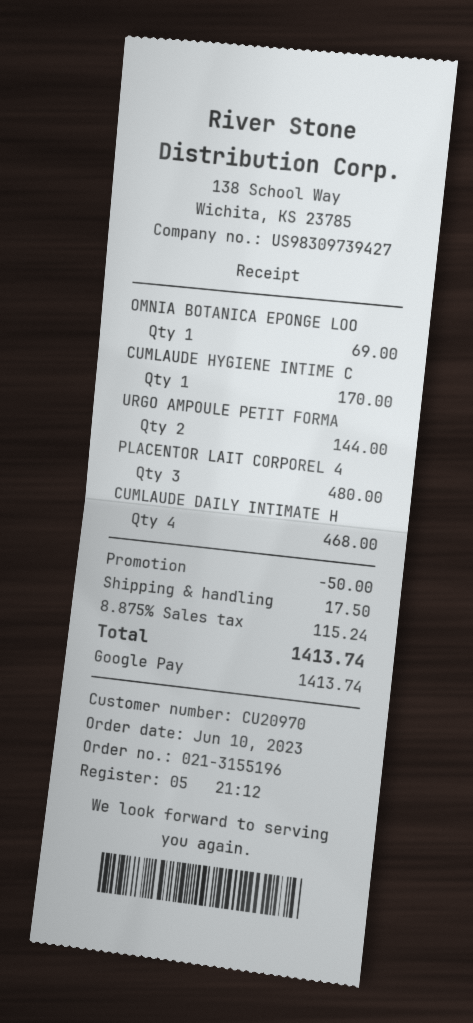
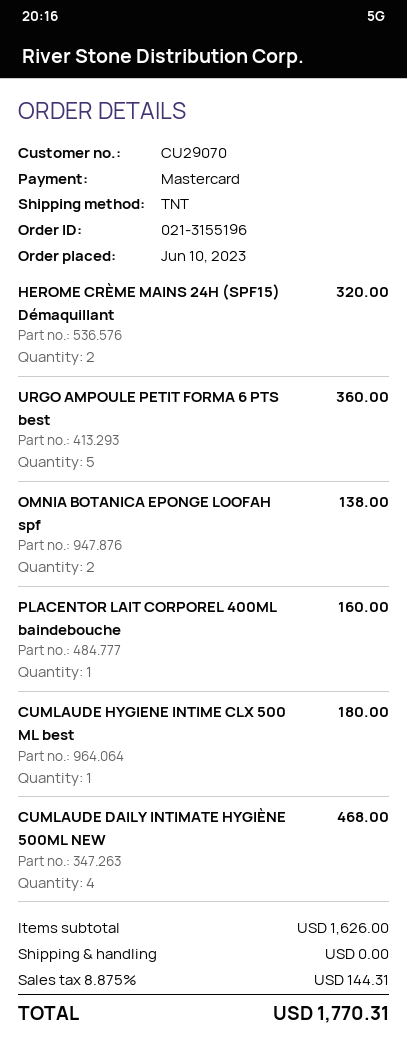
customer number: CU20970 -> CU29070
payment method: Google Pay -> Mastercard
OMNIA BOTANICA EPONGE LOO: 1 for 69.00 -> 2 for 138.00
CUMLAUDE HYGIENE INTIME C: 1 for 170.00 -> 1 for 180.00
URGO AMPOULE PETIT FORMA: 2 for 144.00 -> 5 for 360.00
PLACENTOR LAIT CORPOREL 4: 3 for 480.00 -> 1 for 160.00
HEROME CRÈME MAINS 24H (SPF15) Démaquillant: none -> 2 for 320.00
discount: 50.00 -> none
shipping: 17.50 -> 0.00
tax: 8.875% = 115.24 -> 8.875% = 144.31
total: 1413.74 -> 1770.31

